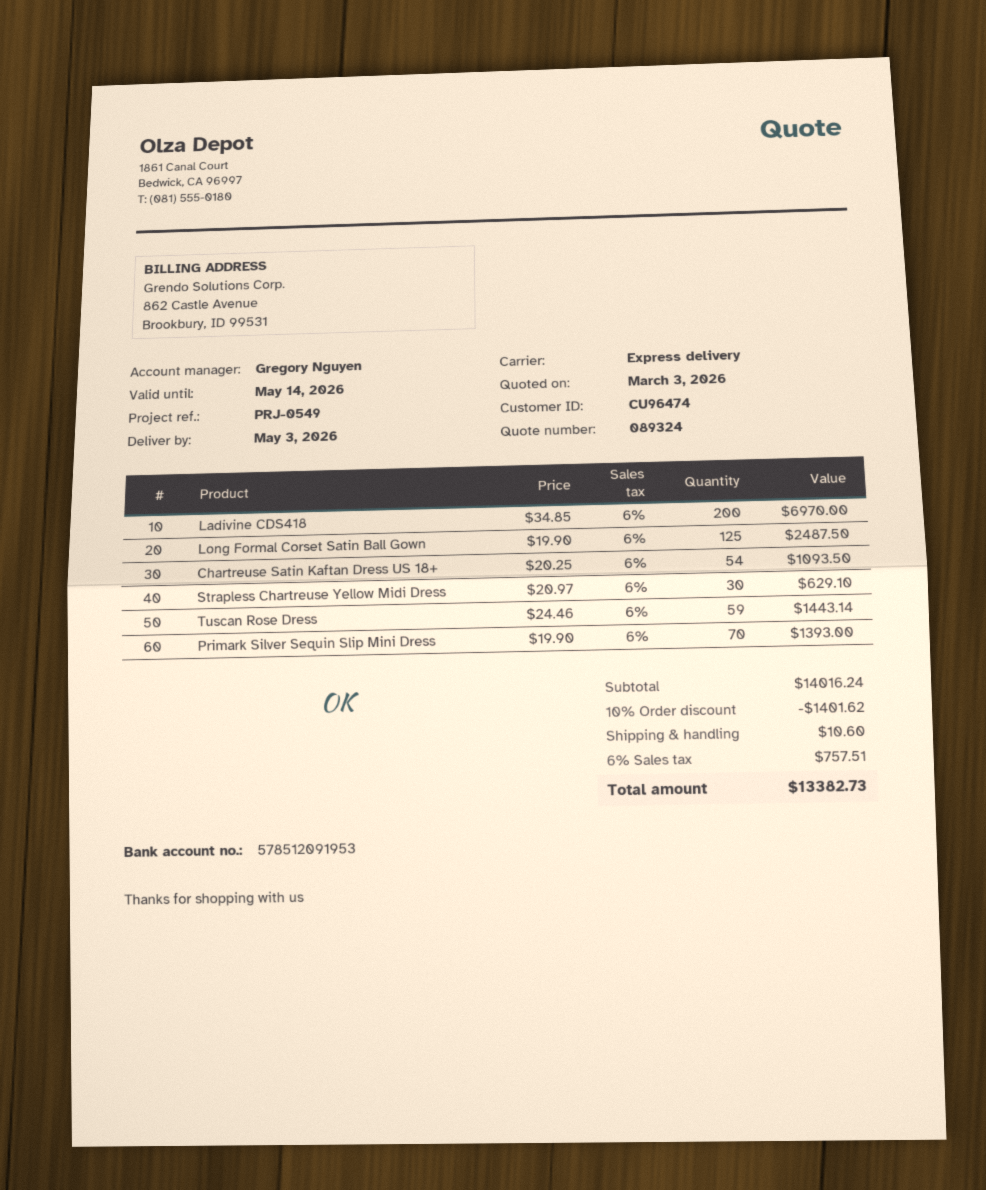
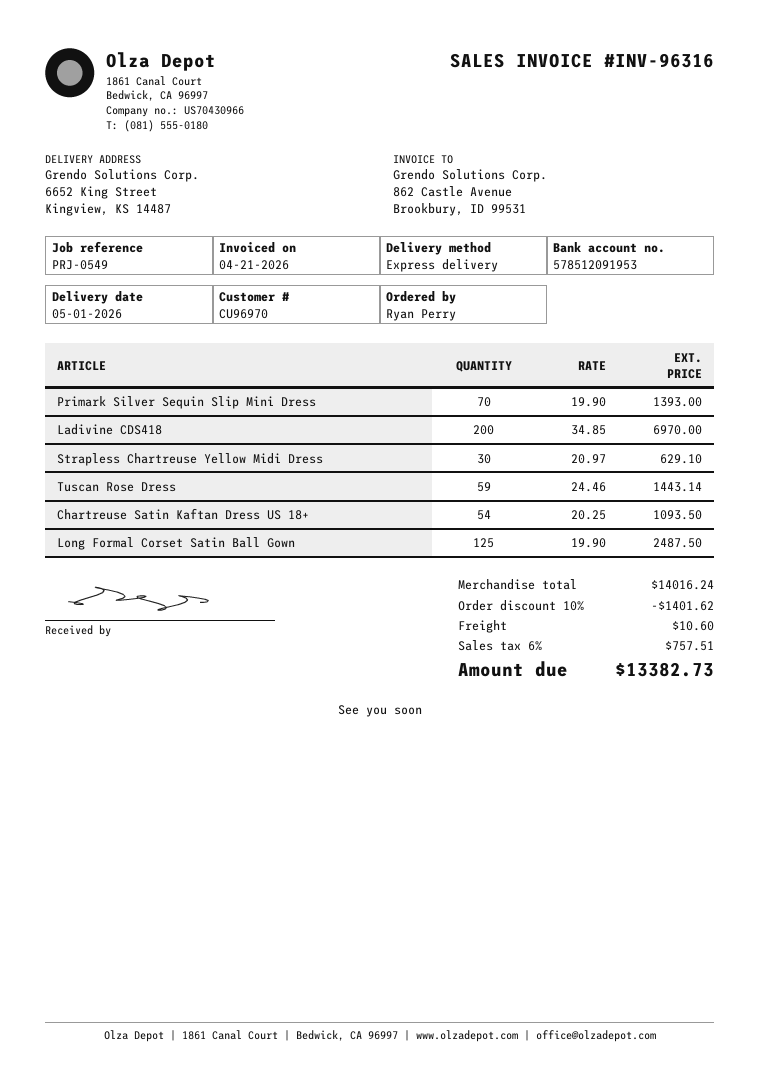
delivery date: 2026-05-03 -> 2026-05-01
customer number: CU96474 -> CU96970

